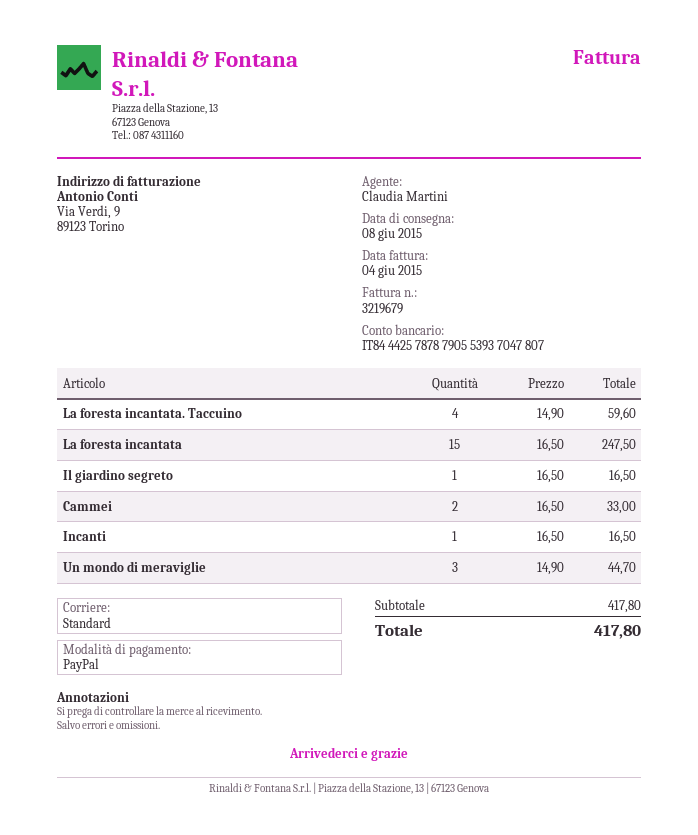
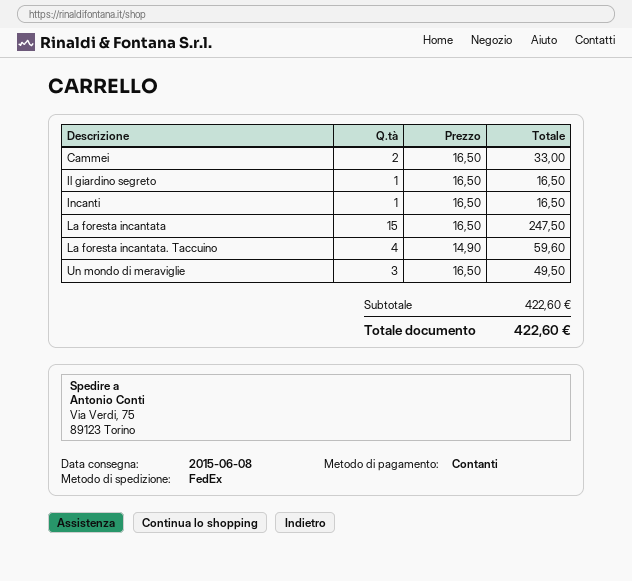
payment method: PayPal -> cash
shipping method: standard -> FedEx
Un mondo di meraviglie: 3 x 14.90 = 44.70 -> 3 x 16.50 = 49.50
subtotal: 417.80 -> 422.60
total: 417.80 -> 422.60

